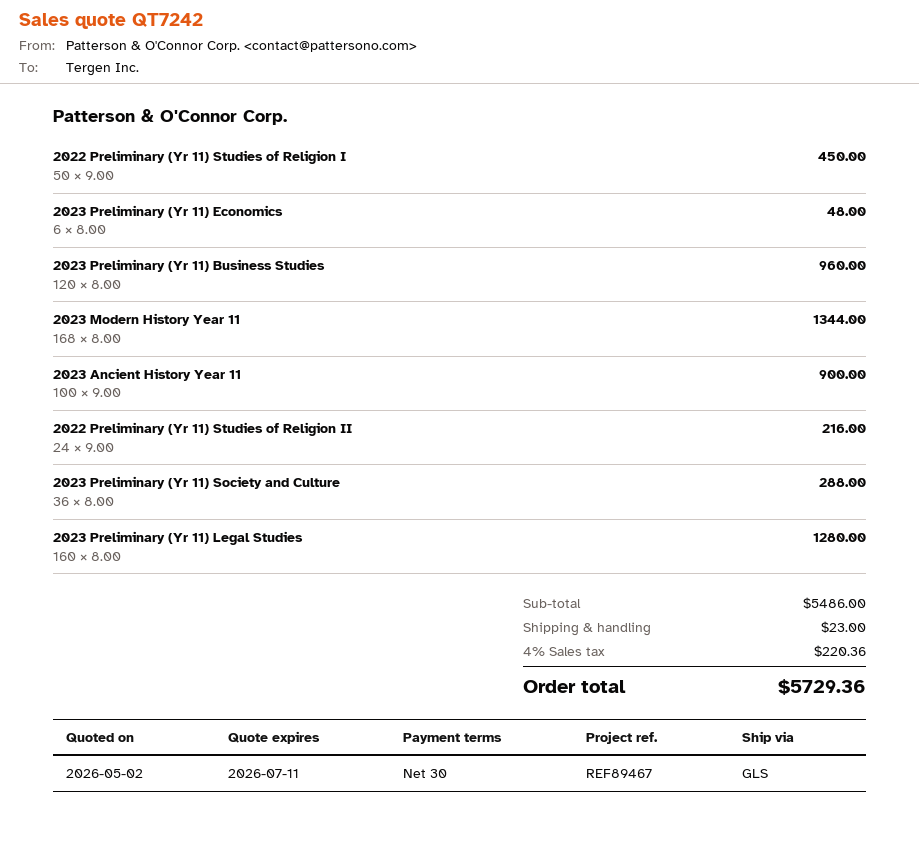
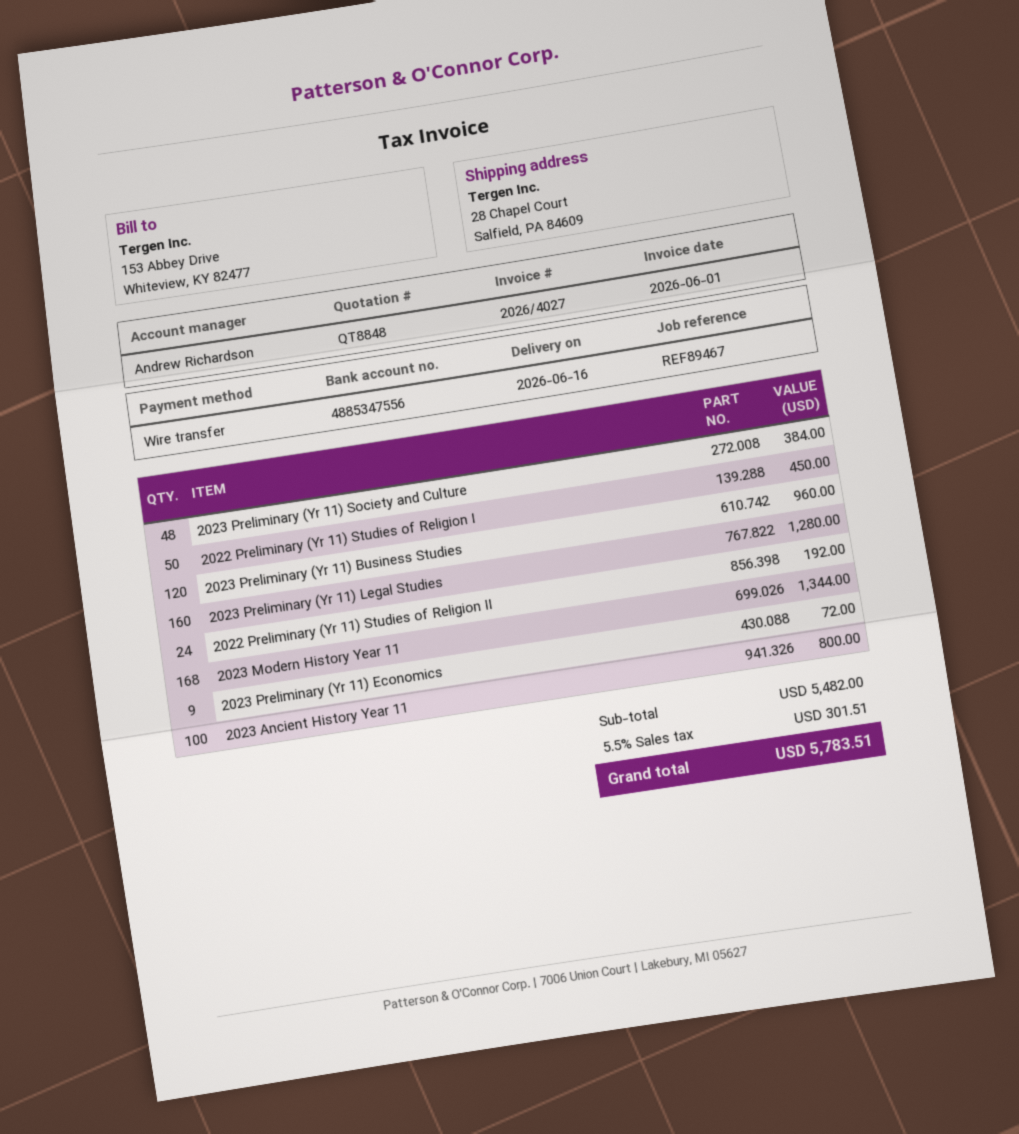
quote number: QT7242 -> QT8848
2023 Preliminary (Yr 11) Economics: 6 for 48.00 -> 9 for 72.00
2023 Ancient History Year 11: 100 for 900.00 -> 100 for 800.00
2022 Preliminary (Yr 11) Studies of Religion II: 24 for 216.00 -> 24 for 192.00
2023 Preliminary (Yr 11) Society and Culture: 36 for 288.00 -> 48 for 384.00
subtotal: 5486.00 -> 5482.00
shipping: 23.00 -> none
tax: 4% = 220.36 -> 5.5% = 301.51
total: 5729.36 -> 5783.51

